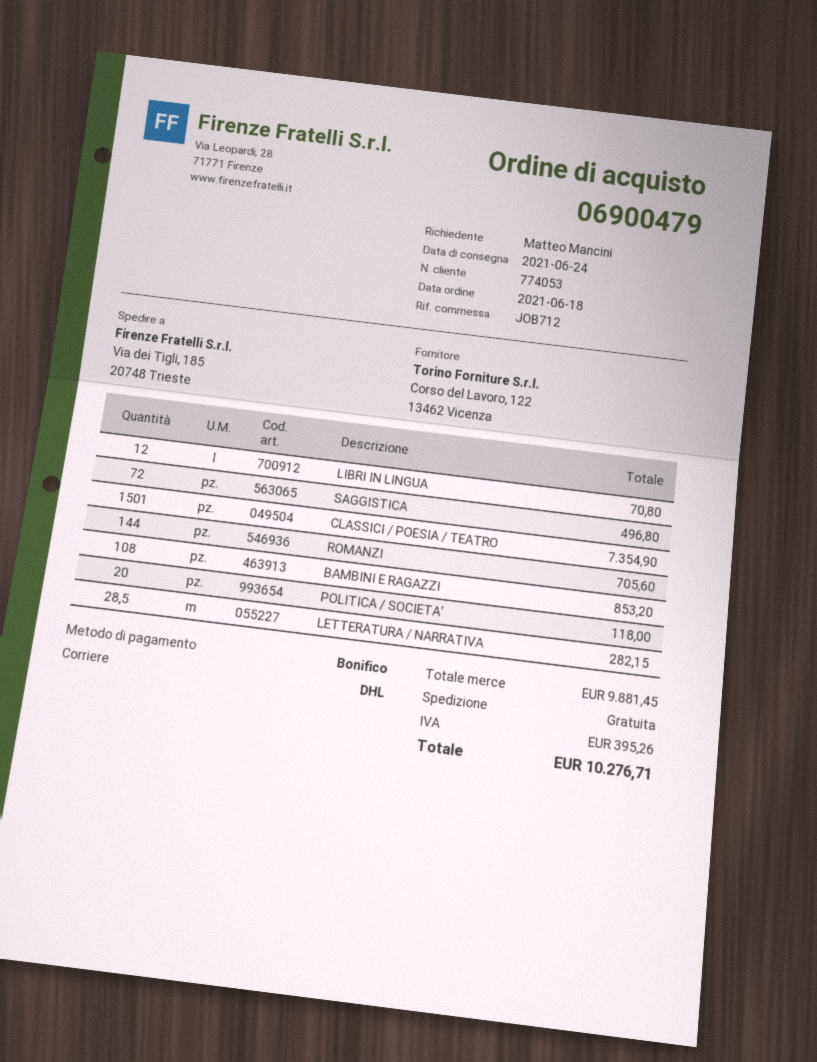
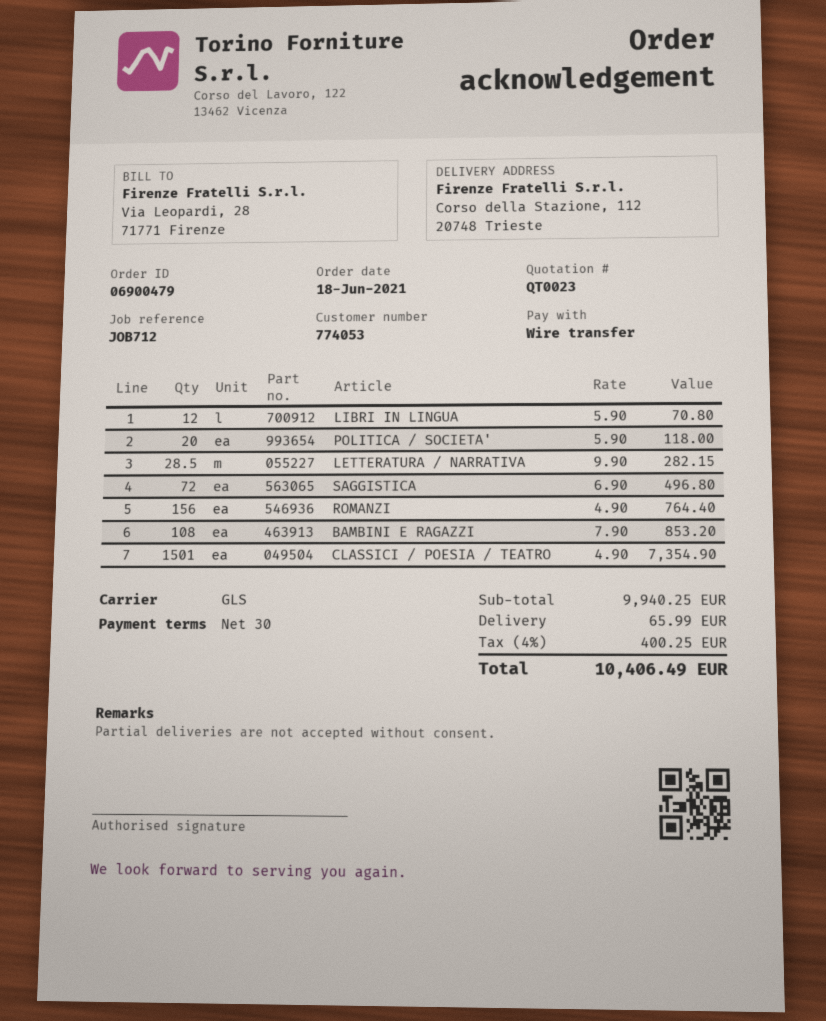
shipping method: DHL -> GLS
ship to: Via dei Tigli, 185, 20748 Trieste -> Corso della Stazione, 112, 20748 Trieste
ROMANZI: 144 for 705.60 -> 156 for 764.40
subtotal: 9881.45 -> 9940.25
shipping: 0.00 -> 65.99
tax: 395.26 -> 400.25
total: 10276.71 -> 10406.49

